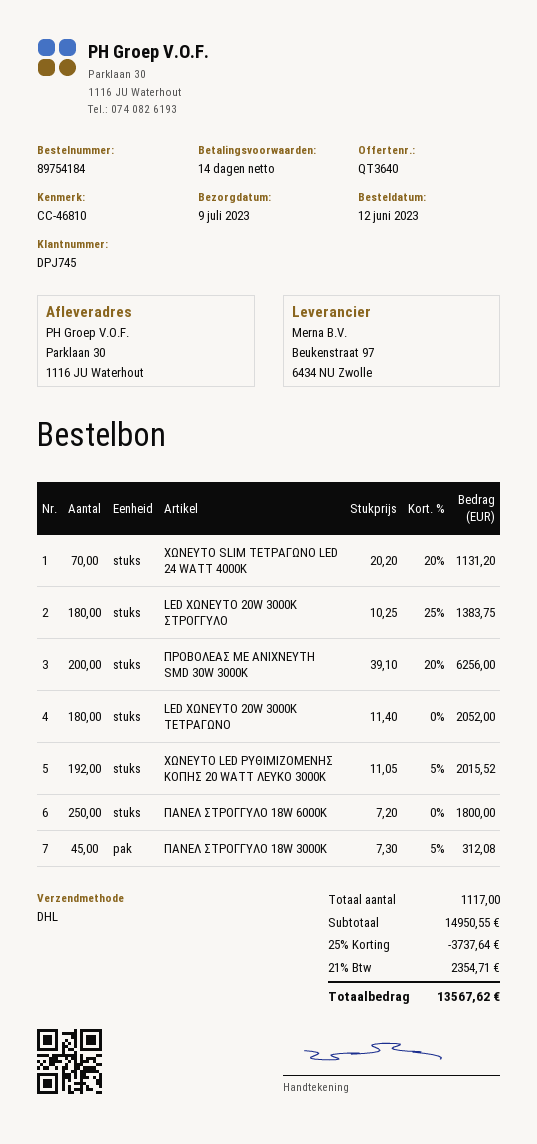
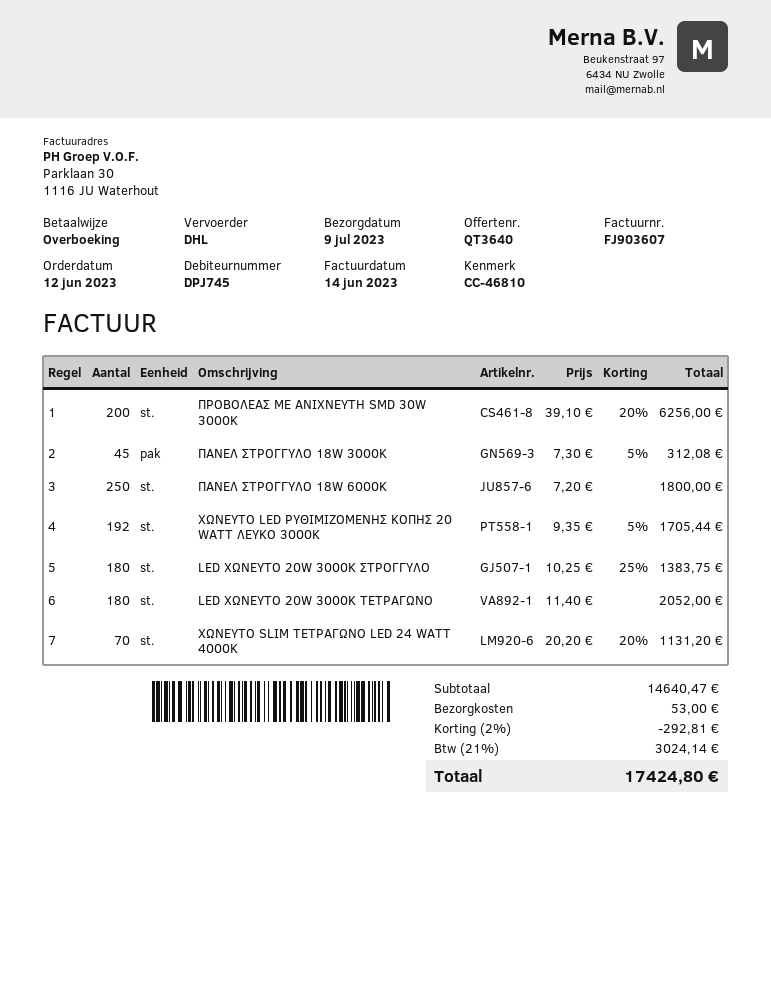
ΧΩΝΕΥΤΟ LED ΡΥΘΙΜΙΖΟΜΕΝΗΣ ΚΟΠΗΣ 20 WATT ΛΕΥΚΟ 3000Κ: 192 x 11.05 - 5% = 2015.52 -> 192 x 9.35 - 5% = 1705.44
subtotal: 14950.55 -> 14640.47
discount: 25% = 3737.64 -> 2% = 292.81
shipping: none -> 53.00
tax: 21% = 2354.71 -> 21% = 3024.14
total: 13567.62 -> 17424.80

